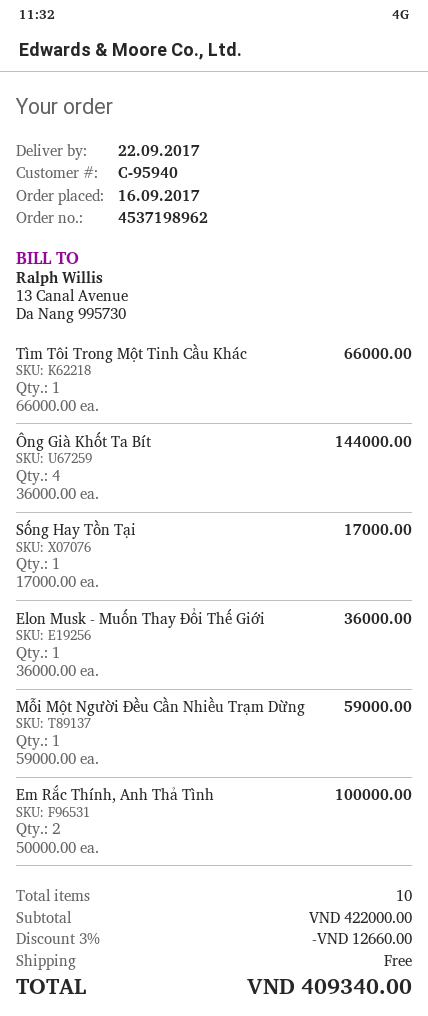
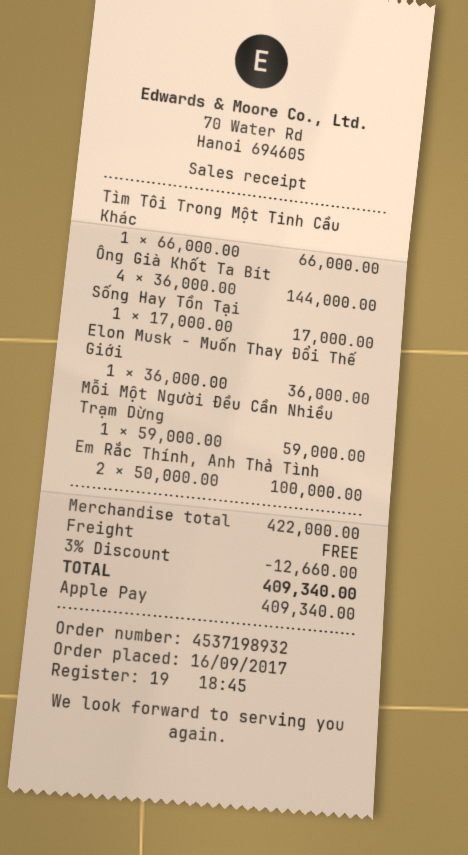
order number: 4537198962 -> 4537198932

